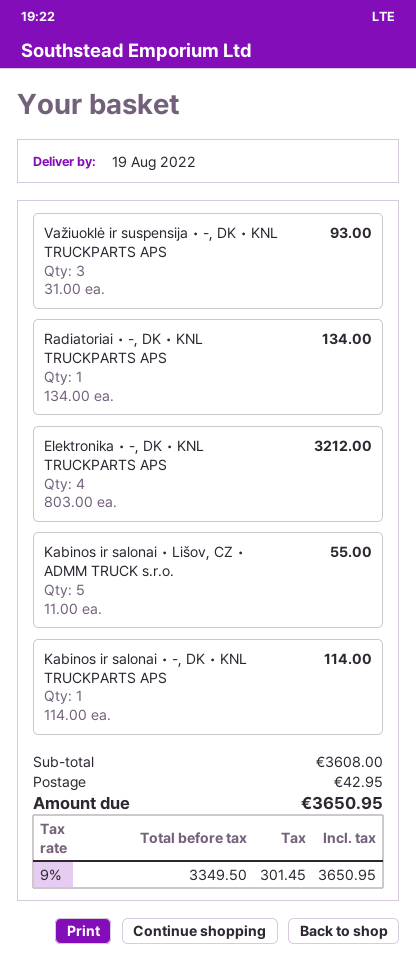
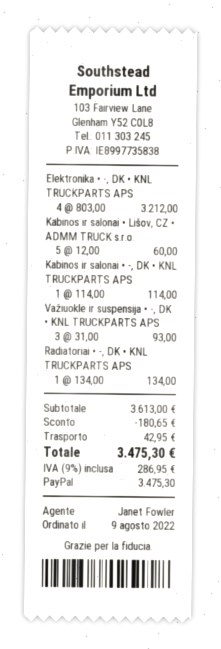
Kabinos ir salonai • Lišov, CZ • ADMM TRUCK s.r.o.: 5 x 11.00 = 55.00 -> 5 x 12.00 = 60.00
subtotal: 3608.00 -> 3613.00
discount: none -> 180.65
tax: 9% = 301.45 -> 9% = 286.95
total: 3650.95 -> 3475.30

